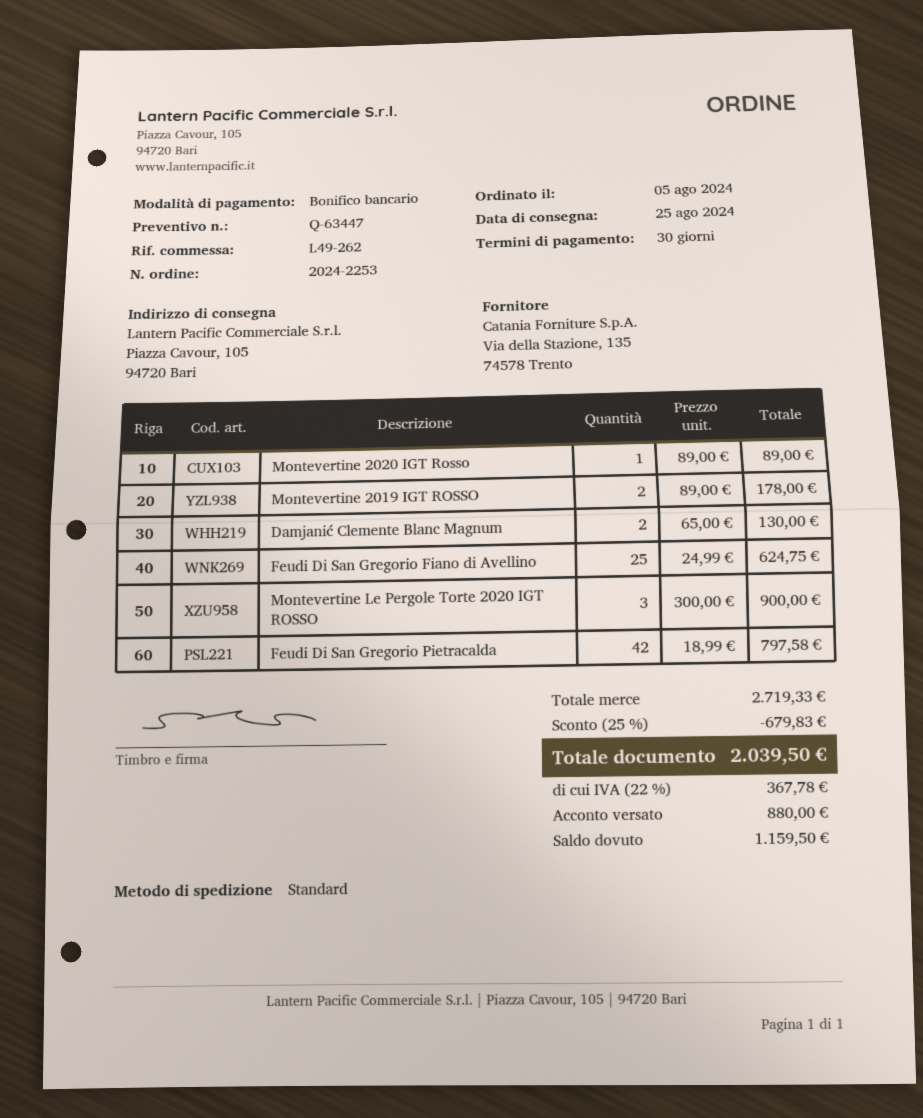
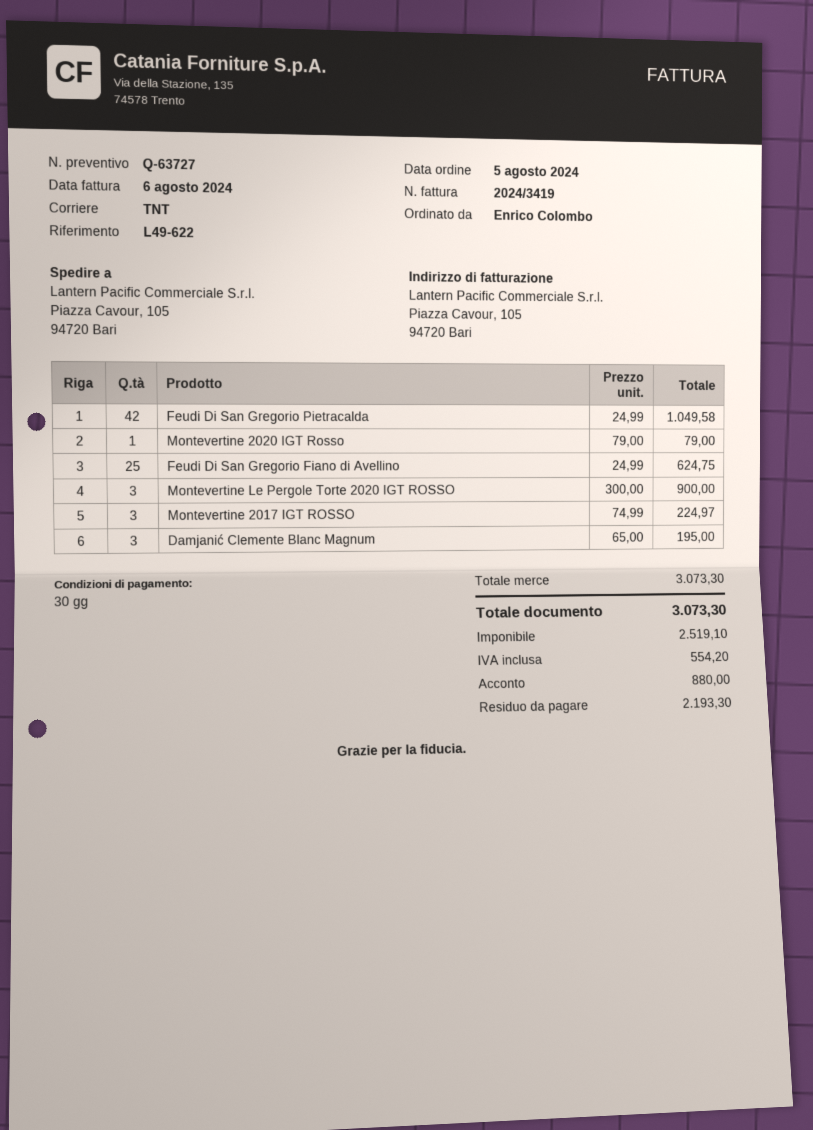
quote number: Q-63447 -> Q-63727
reference: L49-262 -> L49-622
shipping method: standard -> TNT
Montevertine 2020 IGT Rosso: 1 x 89.00 = 89.00 -> 1 x 79.00 = 79.00
Montevertine 2019 IGT ROSSO: 2 x 89.00 = 178.00 -> none
Damjanić Clemente Blanc Magnum: 2 x 65.00 = 130.00 -> 3 x 65.00 = 195.00
Feudi Di San Gregorio Pietracalda: 42 x 18.99 = 797.58 -> 42 x 24.99 = 1049.58
Montevertine 2017 IGT ROSSO: none -> 3 x 74.99 = 224.97
subtotal: 2719.33 -> 3073.30
discount: 25% = 679.83 -> none
tax: 367.78 -> 554.20
total: 2039.50 -> 3073.30
balance: 1159.50 -> 2193.30

